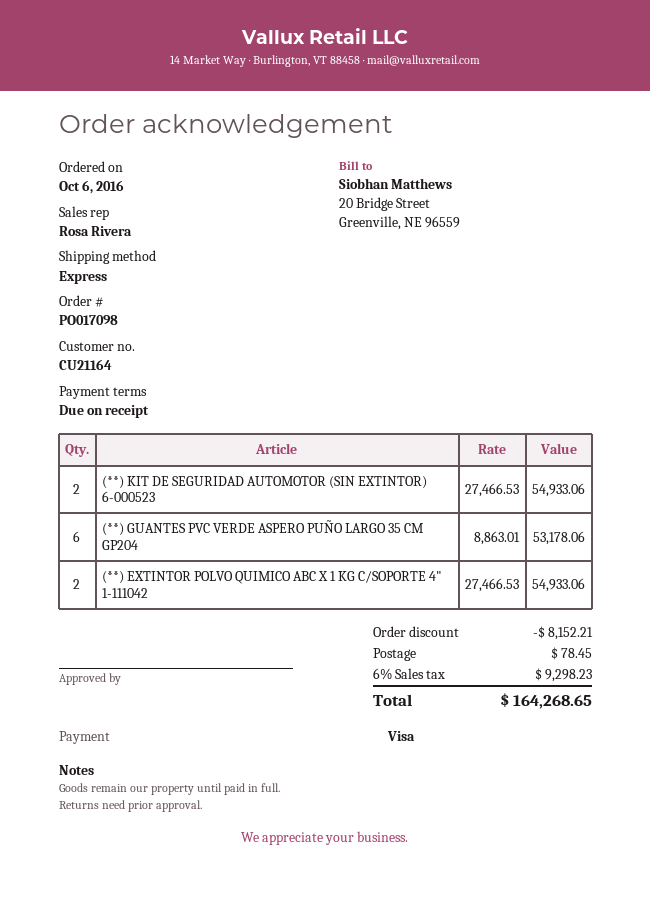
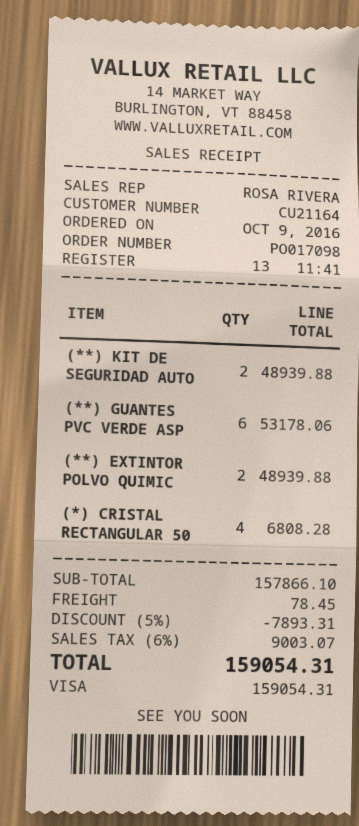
order date: 2016-10-06 -> 2016-10-09
(**) KIT DE SEGURIDAD AUTOMOTOR (SIN EXTINTOR) 6-000523: 2 for 54933.06 -> 2 for 48939.88
(**) EXTINTOR POLVO QUIMICO ABC X 1 KG C/SOPORTE 4" 1-111042: 2 for 54933.06 -> 2 for 48939.88
(*) CRISTAL RECTANGULAR 50: none -> 4 for 6808.28
discount: 8152.21 -> 7893.31
tax: 6% = 9298.23 -> 6% = 9003.07
total: 164268.65 -> 159054.31

